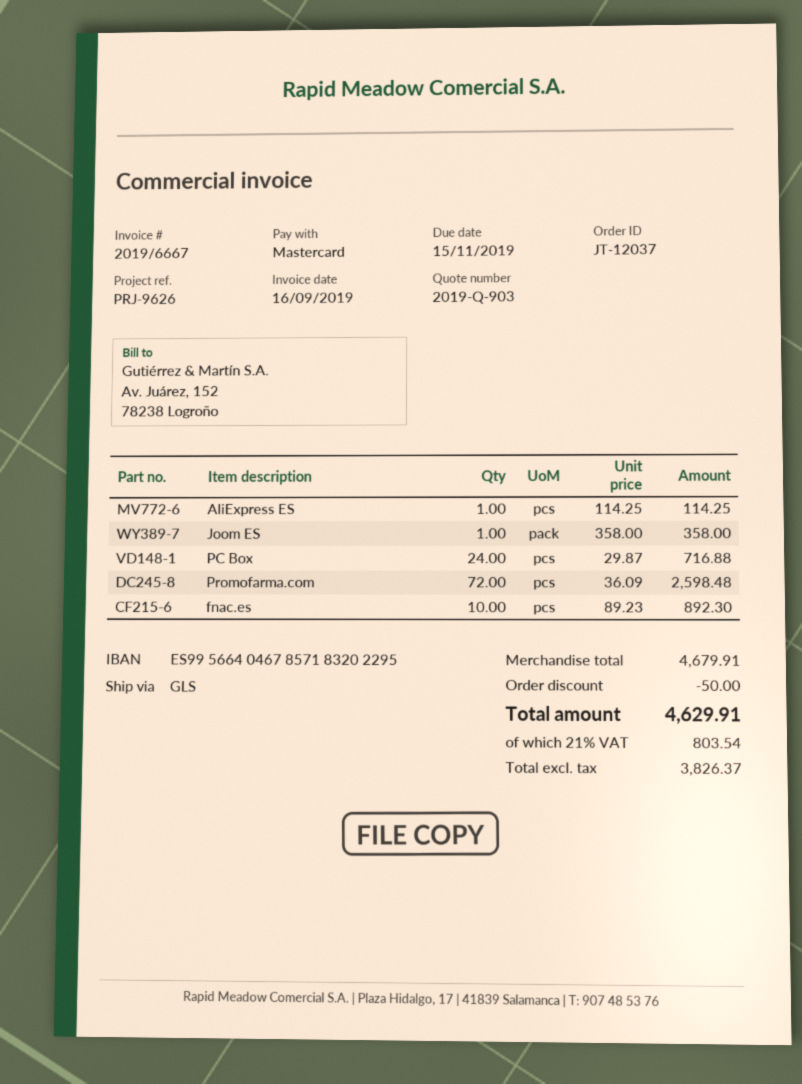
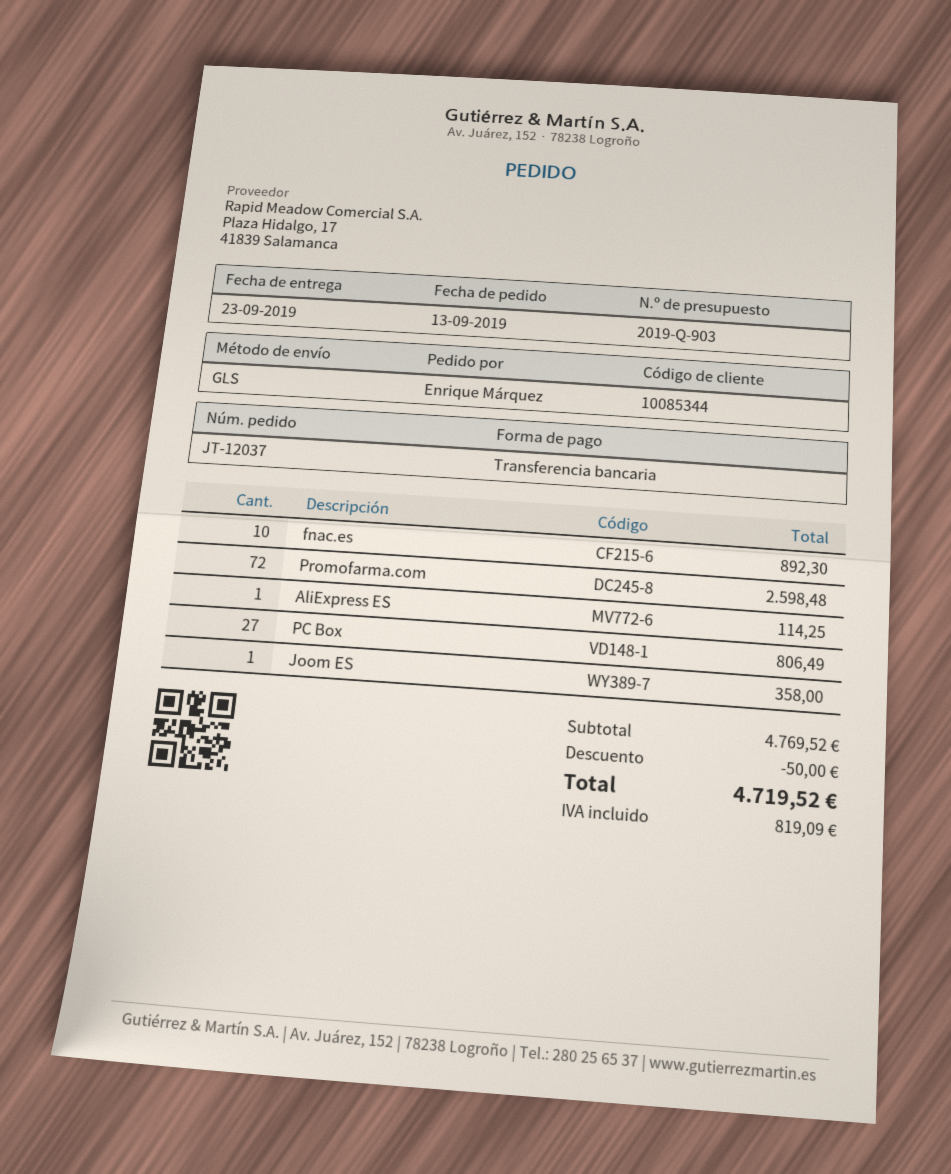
payment method: Mastercard -> bank transfer
PC Box: 24 for 716.88 -> 27 for 806.49
subtotal: 4679.91 -> 4769.52
tax: 803.54 -> 819.09
total: 4629.91 -> 4719.52

